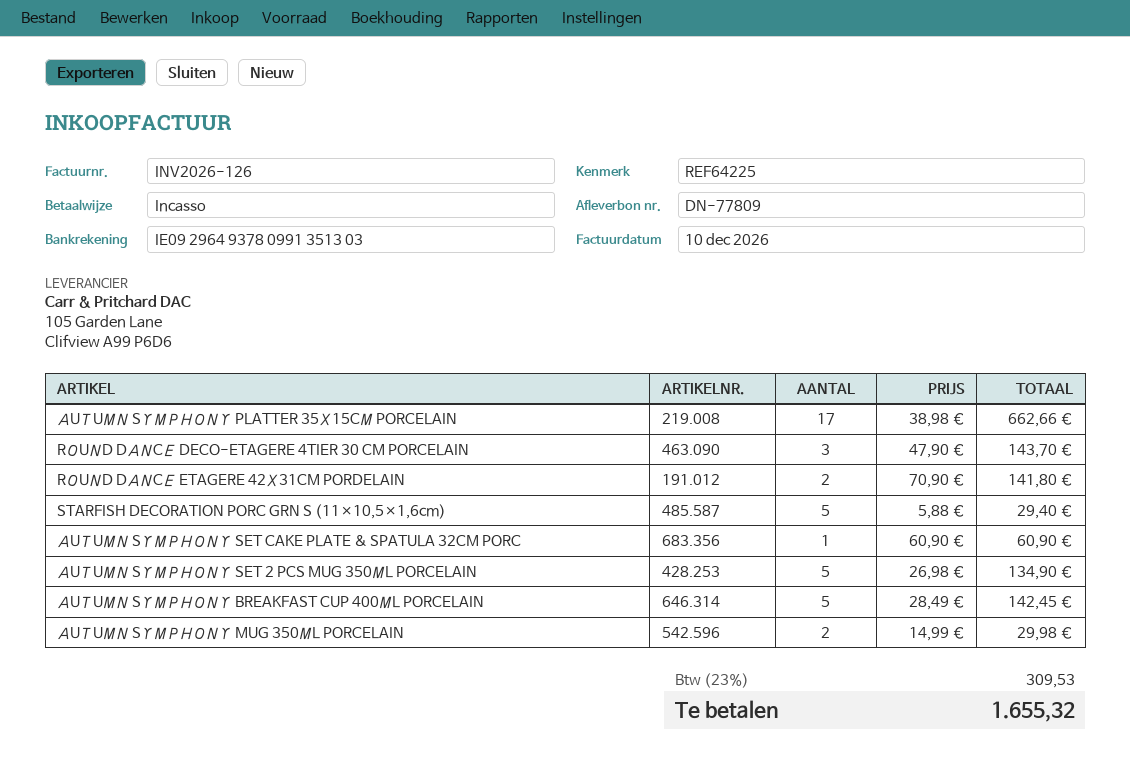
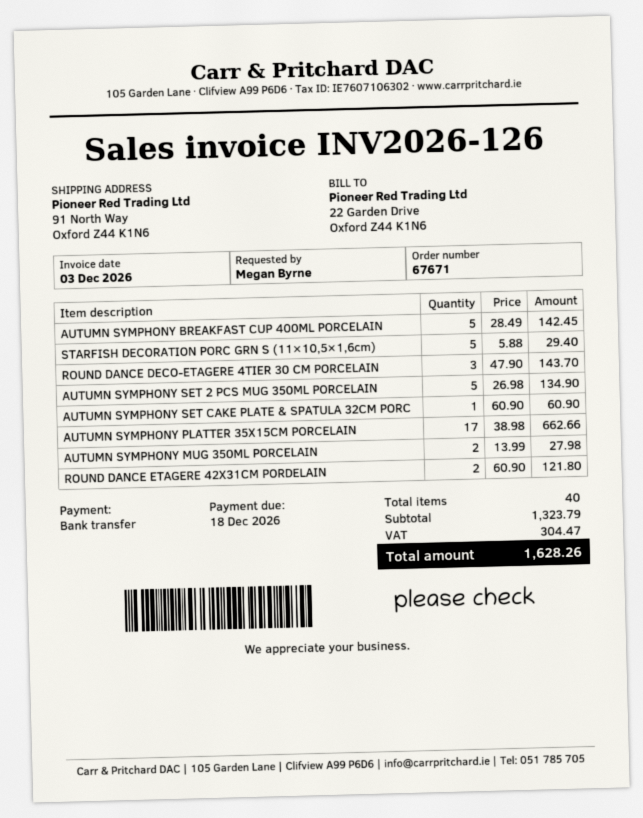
invoice date: 2026-12-10 -> 2026-12-03
payment method: direct debit -> bank transfer
RΟUΝD DΑΝCΕ ETAGERE 42Χ31CM PORDELAIN: 2 x 70.90 = 141.80 -> 2 x 60.90 = 121.80
ΑUΤUΜΝ SΥΜΡΗΟΝΥ MUG 350ΜL PORCELAIN: 2 x 14.99 = 29.98 -> 2 x 13.99 = 27.98
tax: 309.53 -> 304.47
total: 1655.32 -> 1628.26

